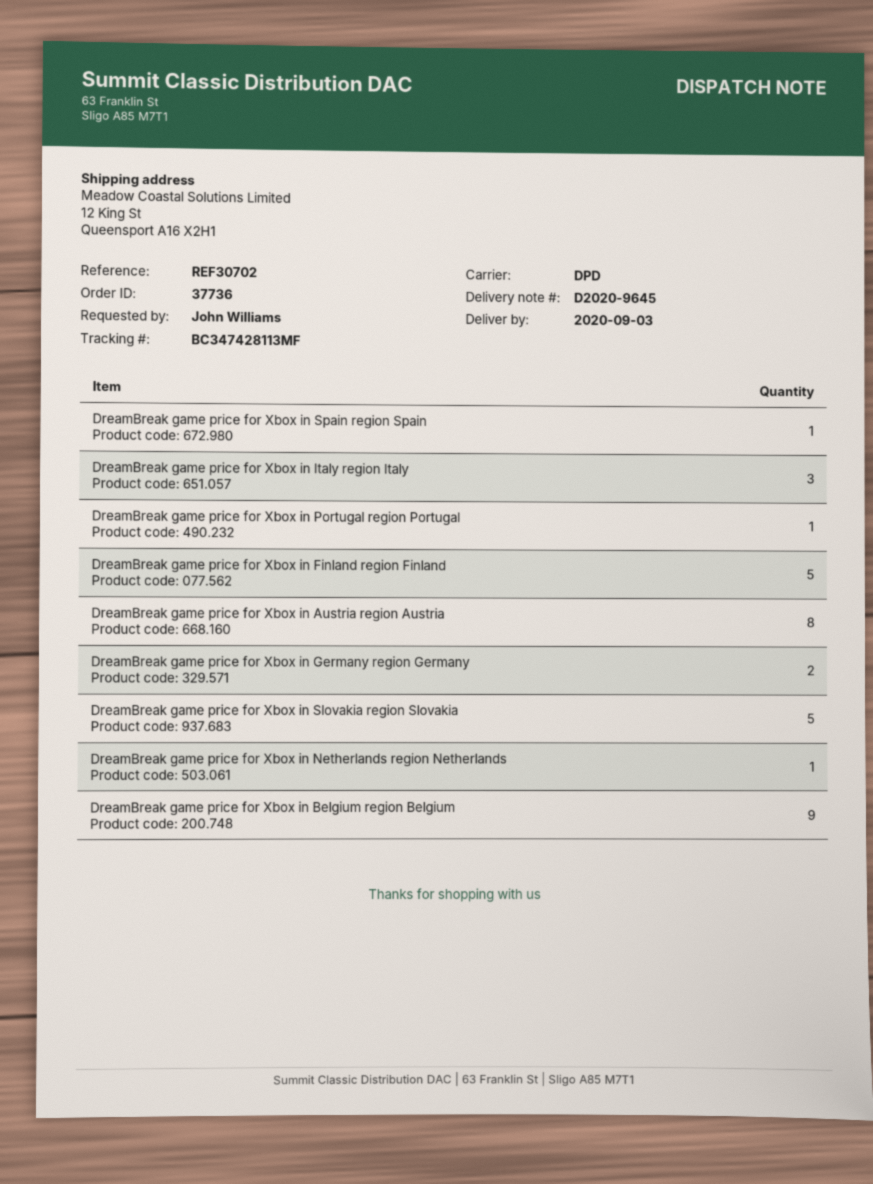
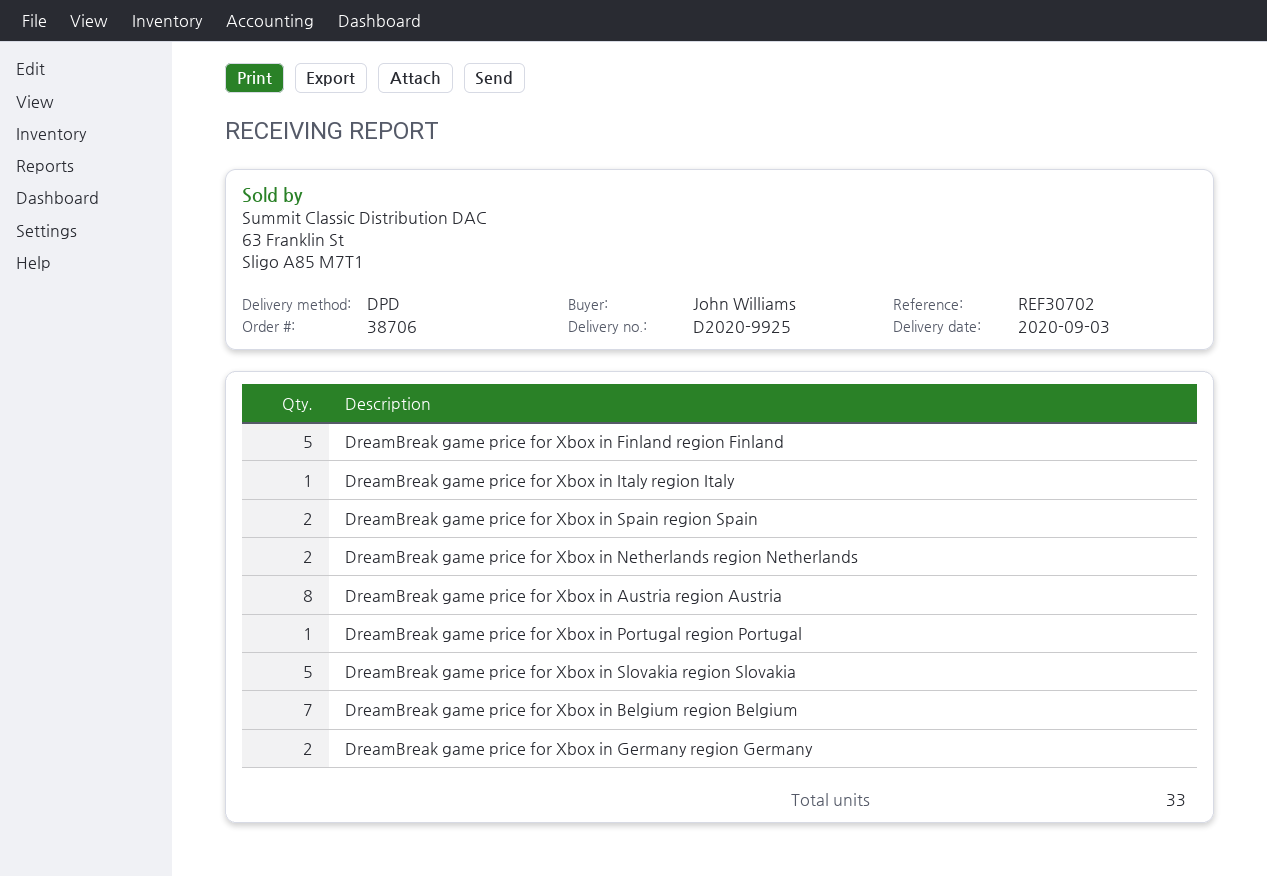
order number: 37736 -> 38706
delivery note number: D2020-9645 -> D2020-9925
DreamBreak game price for Xbox in Spain region Spain: 1 -> 2
DreamBreak game price for Xbox in Italy region Italy: 3 -> 1
DreamBreak game price for Xbox in Netherlands region Netherlands: 1 -> 2
DreamBreak game price for Xbox in Belgium region Belgium: 9 -> 7

